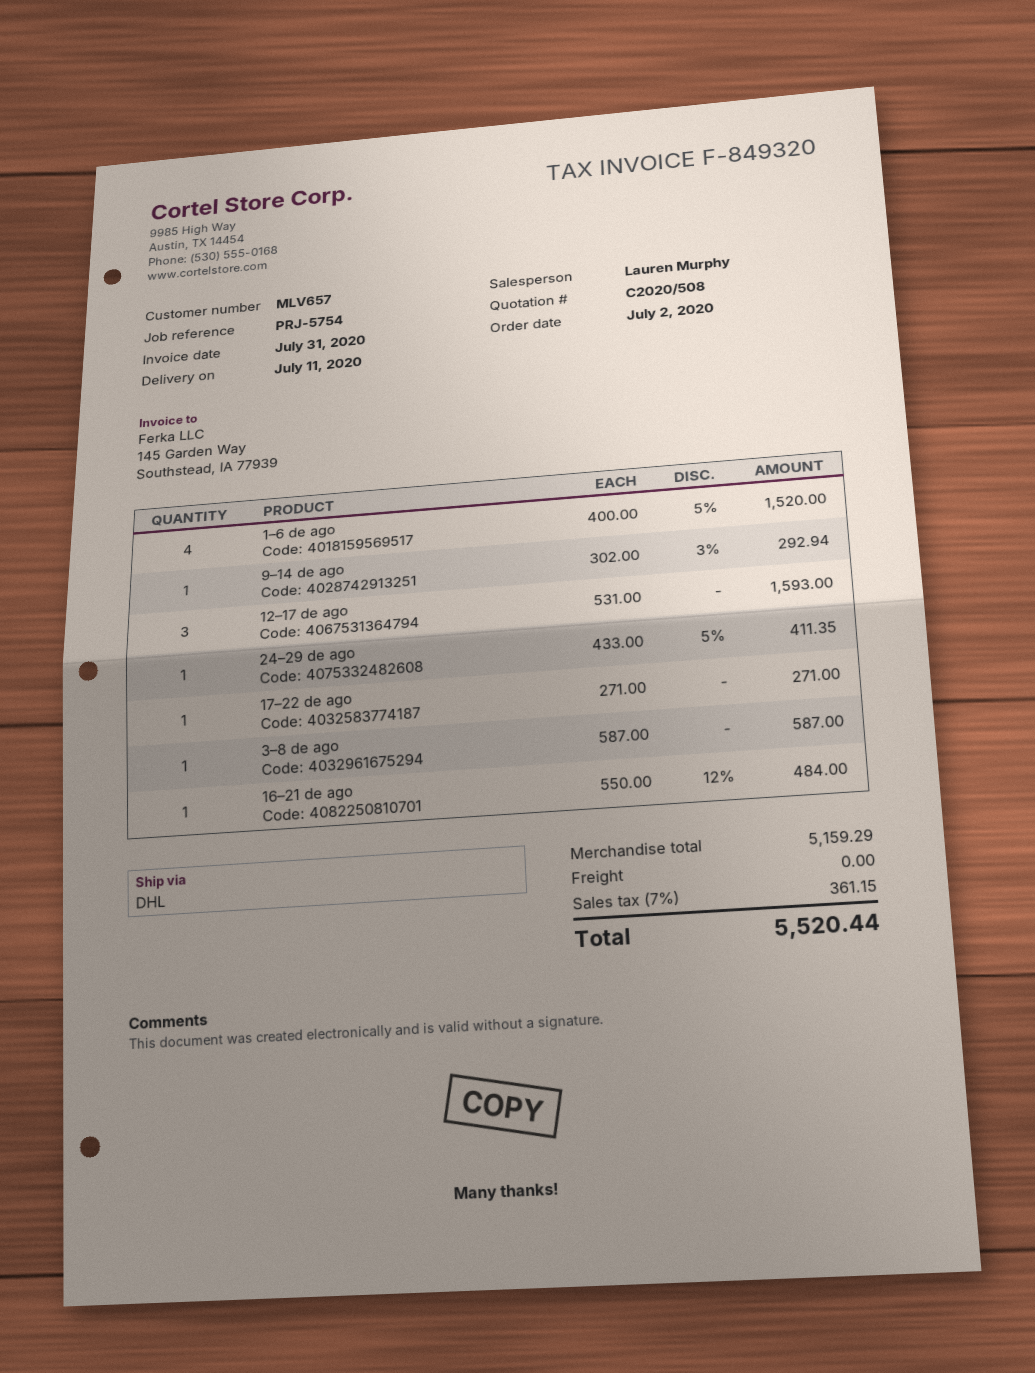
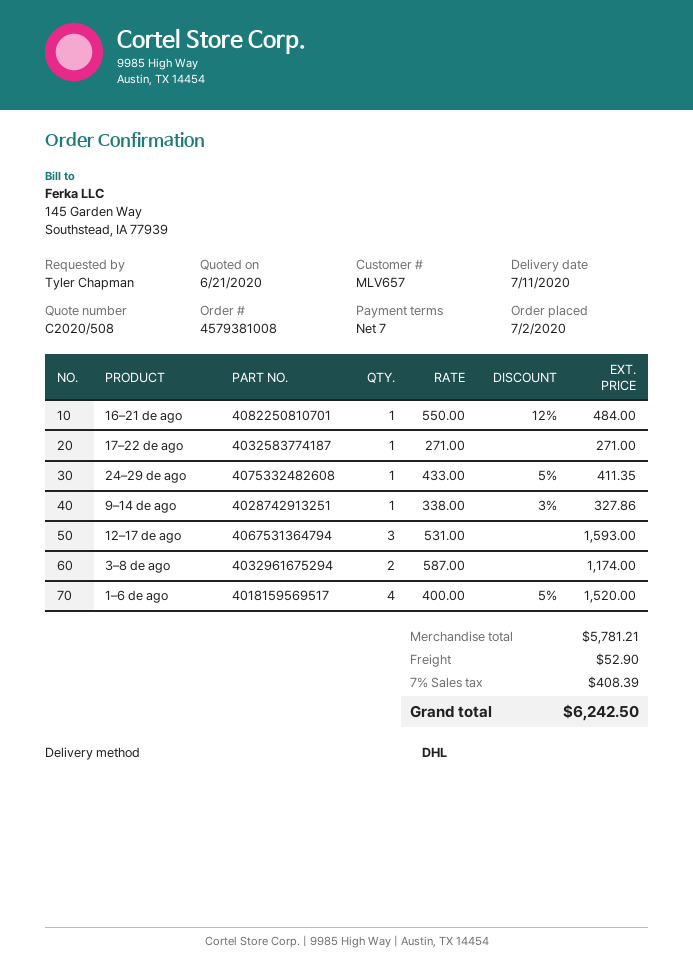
9–14 de ago: 1 x 302.00 - 3% = 292.94 -> 1 x 338.00 - 3% = 327.86
3–8 de ago: 1 x 587.00 = 587.00 -> 2 x 587.00 = 1174.00
subtotal: 5159.29 -> 5781.21
shipping: 0.00 -> 52.90
tax: 7% = 361.15 -> 7% = 408.39
total: 5520.44 -> 6242.50

